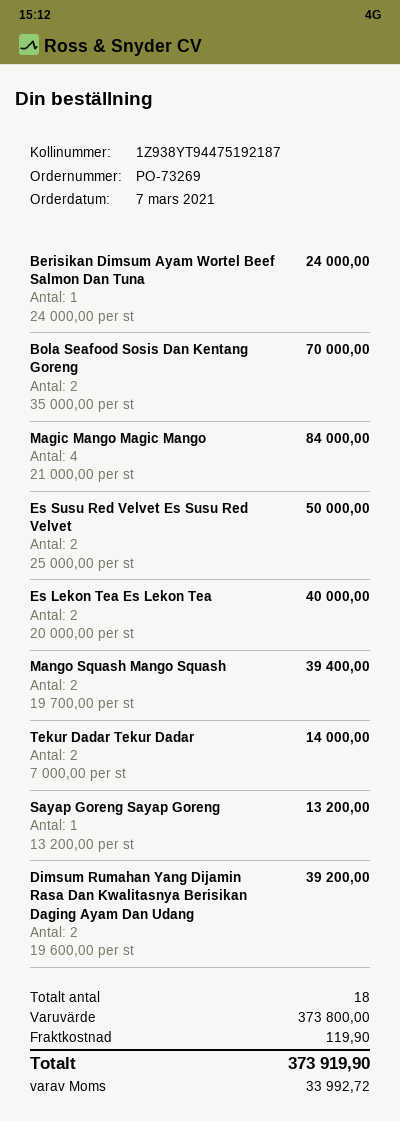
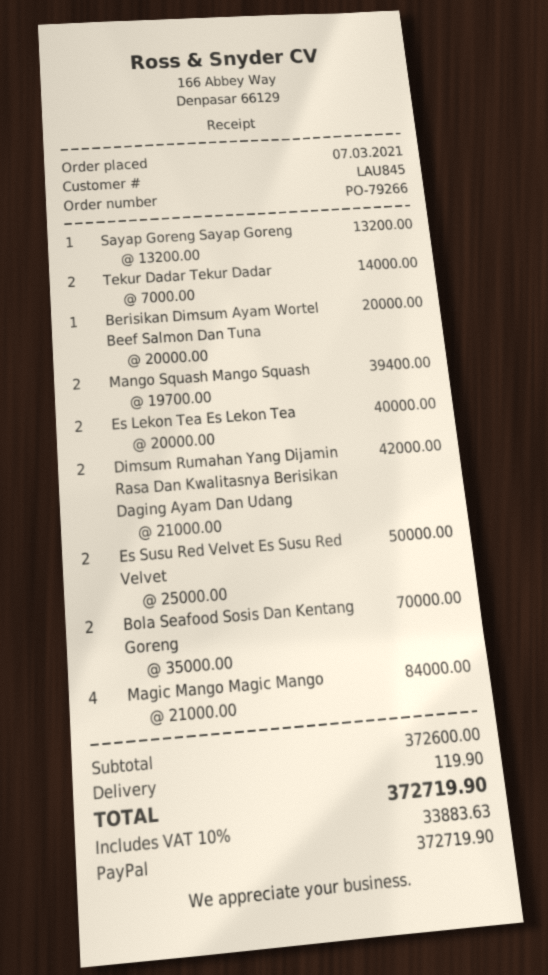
order number: PO-73269 -> PO-79266
Berisikan Dimsum Ayam Wortel Beef Salmon Dan Tuna: 1 x 24000.00 = 24000.00 -> 1 x 20000.00 = 20000.00
Dimsum Rumahan Yang Dijamin Rasa Dan Kwalitasnya Berisikan Daging Ayam Dan Udang: 2 x 19600.00 = 39200.00 -> 2 x 21000.00 = 42000.00
subtotal: 373800.00 -> 372600.00
tax: 33992.72 -> 33883.63
total: 373919.90 -> 372719.90

